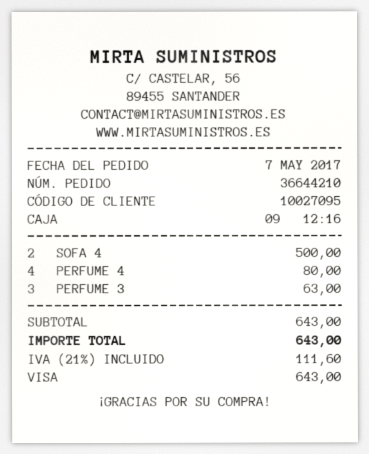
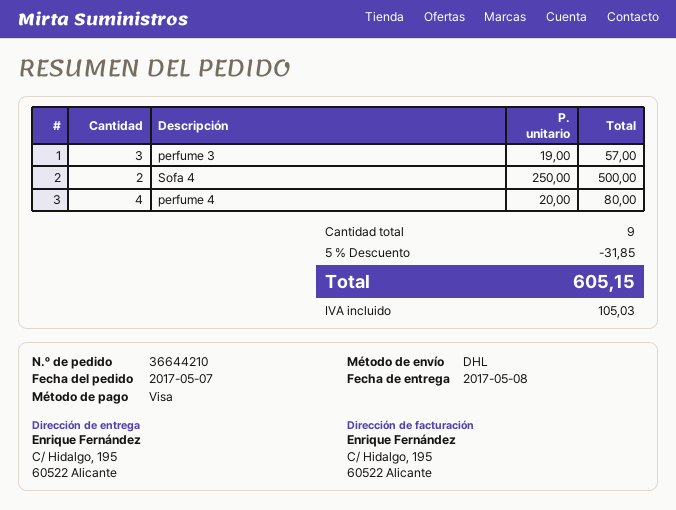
PERFUME 3: 3 for 63.00 -> 3 for 57.00
discount: none -> 5% = 31.85
tax: 111.60 -> 105.03
total: 643.00 -> 605.15

